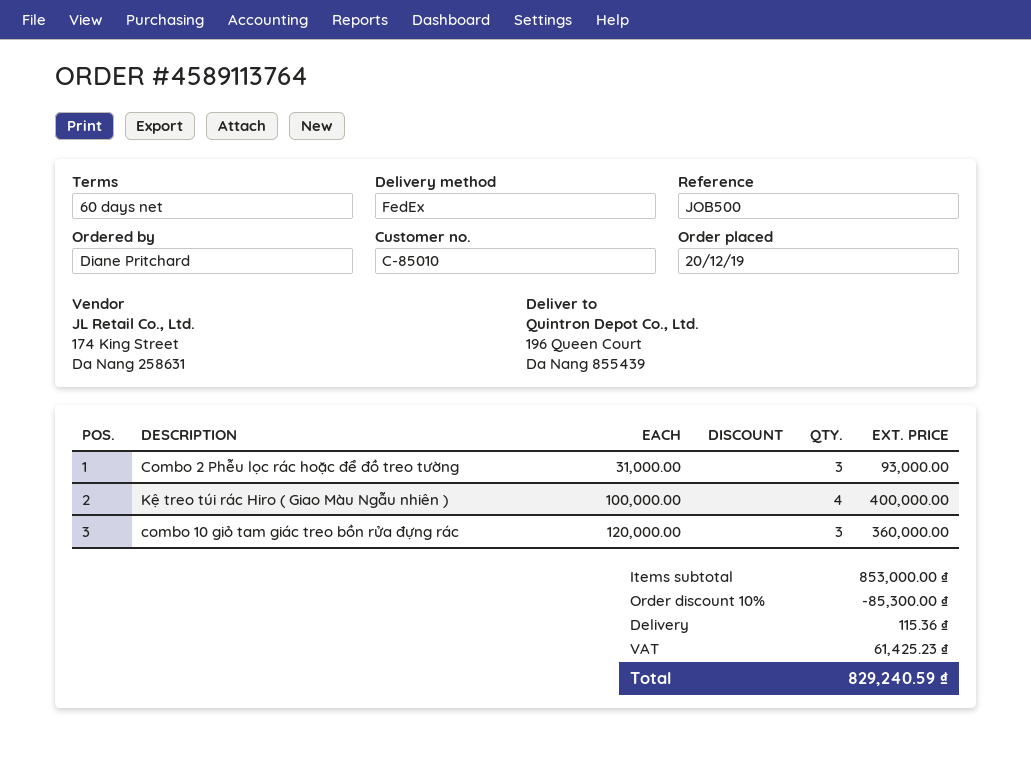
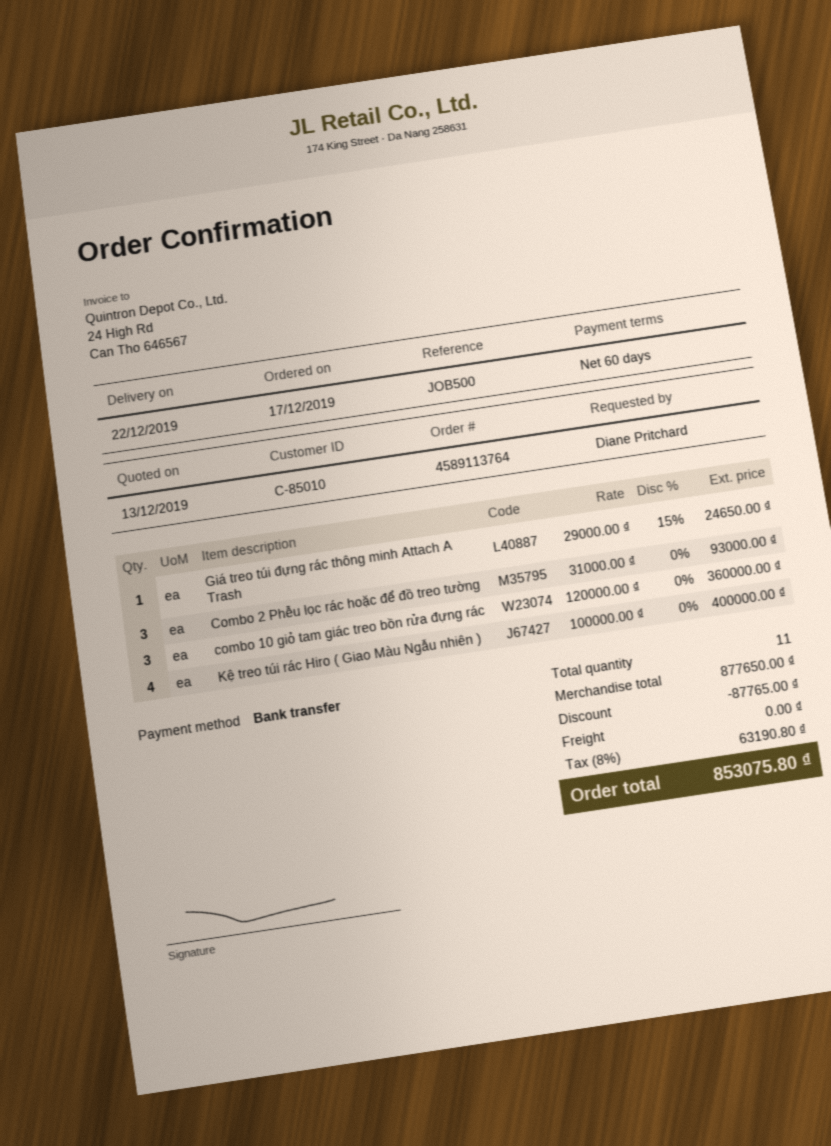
order date: 2019-12-20 -> 2019-12-17
Giá treo túi đựng rác thông minh Attach A Trash: none -> 1 x 29000.00 - 15% = 24650.00
subtotal: 853000.00 -> 877650.00
discount: 85300.00 -> 87765.00
shipping: 115.36 -> 0.00
tax: 61425.23 -> 63190.80
total: 829240.59 -> 853075.80

